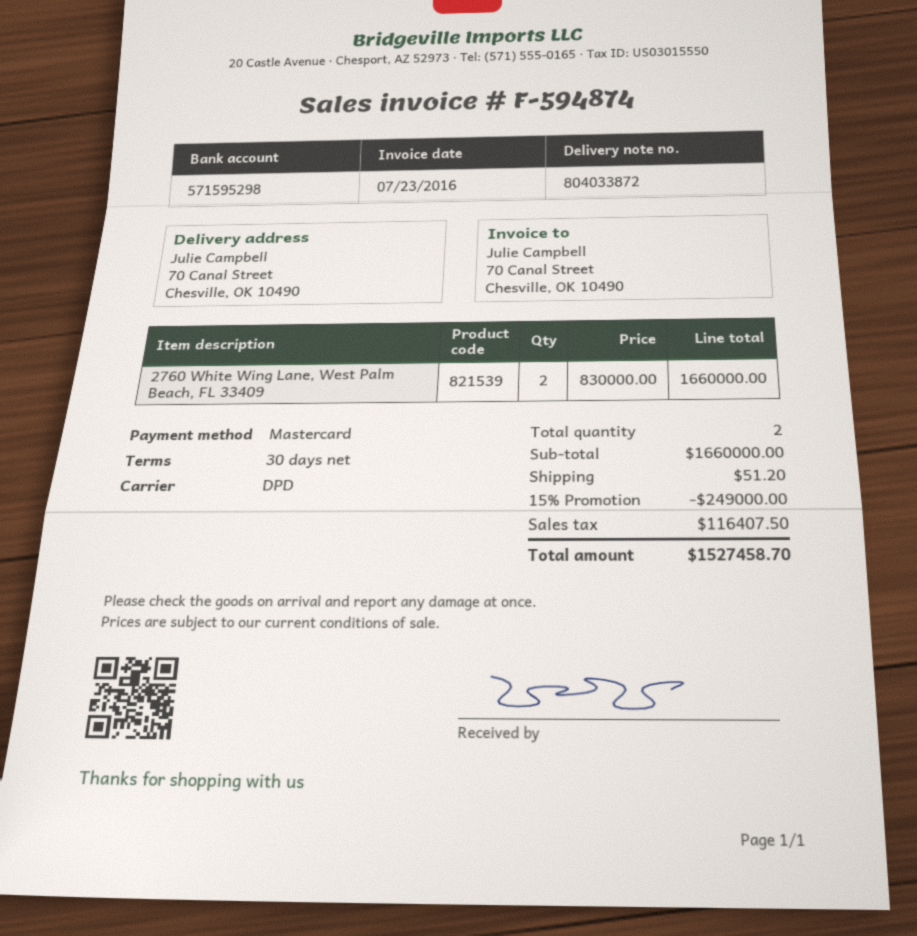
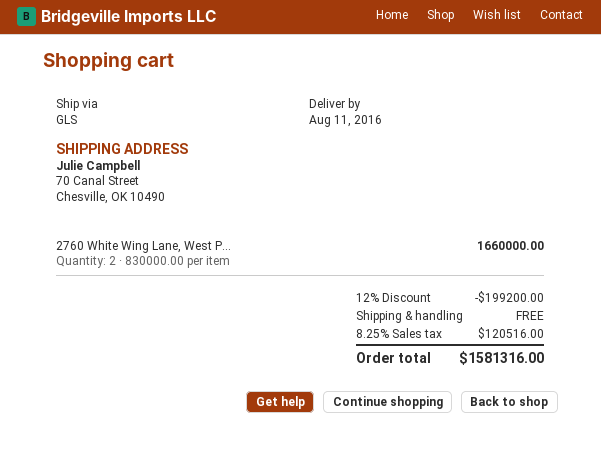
shipping method: DPD -> GLS
discount: 15% = 249000.00 -> 12% = 199200.00
shipping: 51.20 -> 0.00
tax: 116407.50 -> 120516.00
total: 1527458.70 -> 1581316.00

